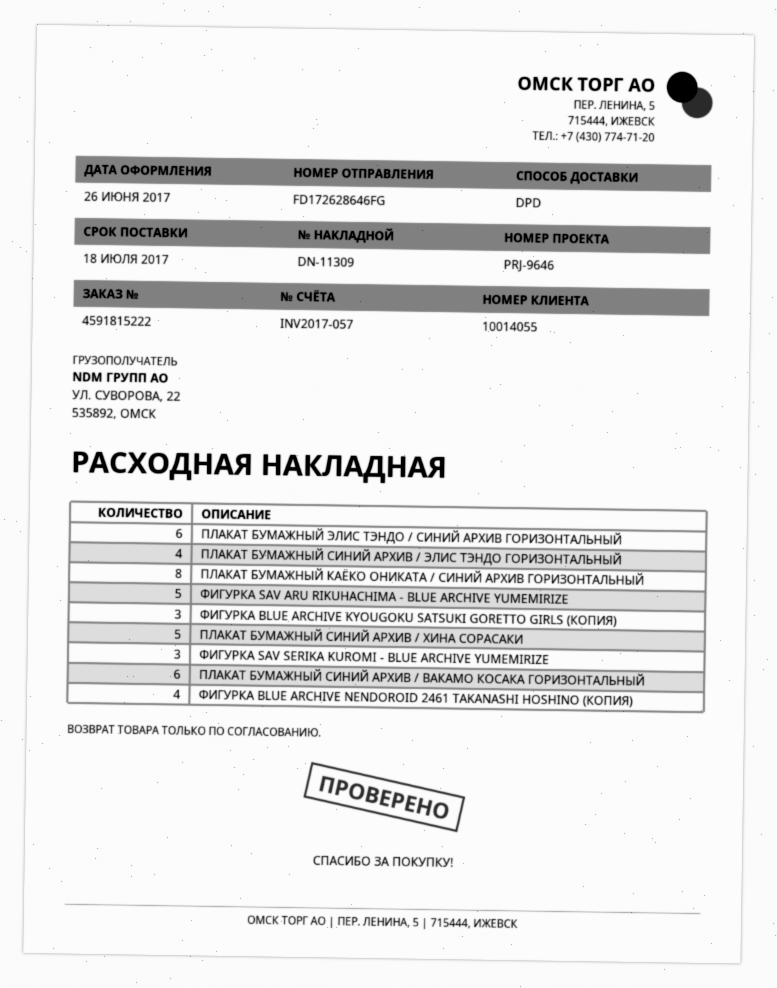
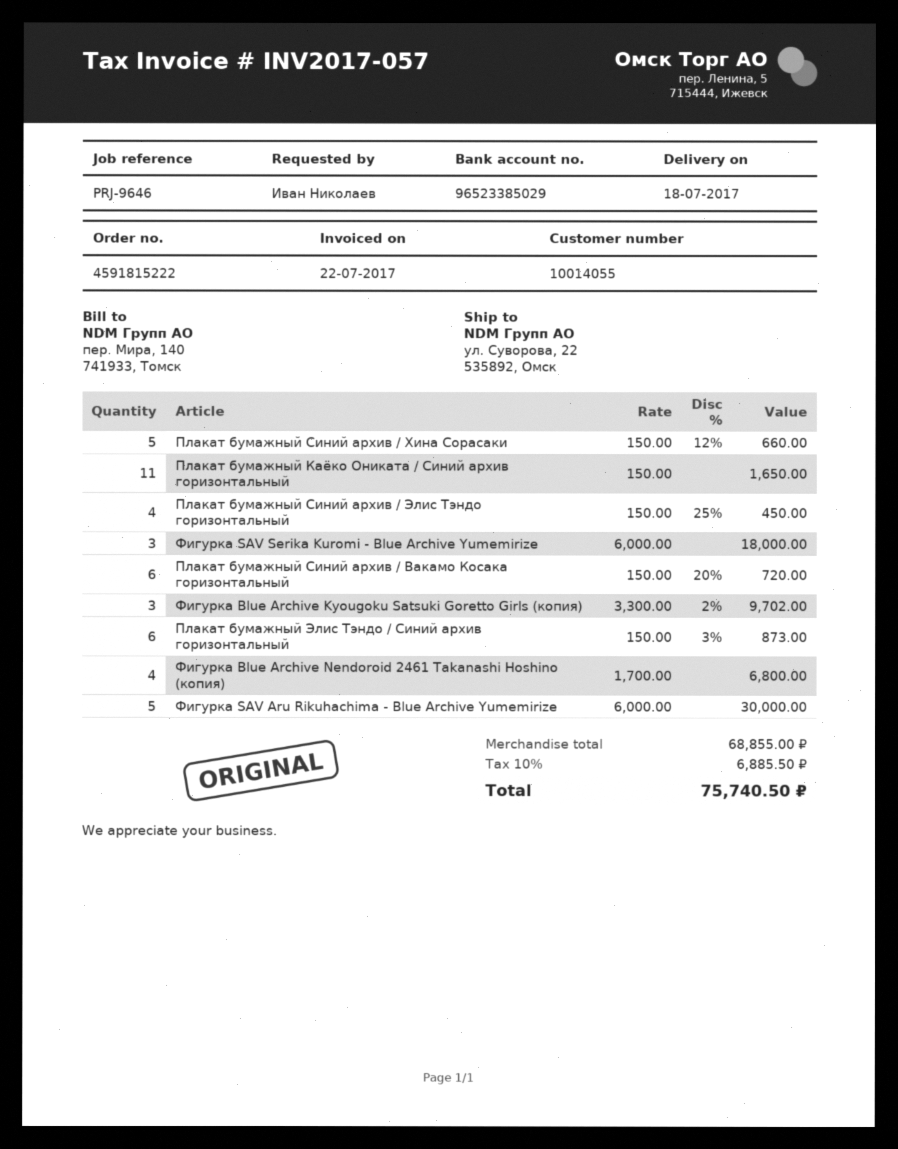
ПЛАКАТ БУМАЖНЫЙ КАЁКО ОНИКАТА / СИНИЙ АРХИВ ГОРИЗОНТАЛЬНЫЙ: 8 -> 11

